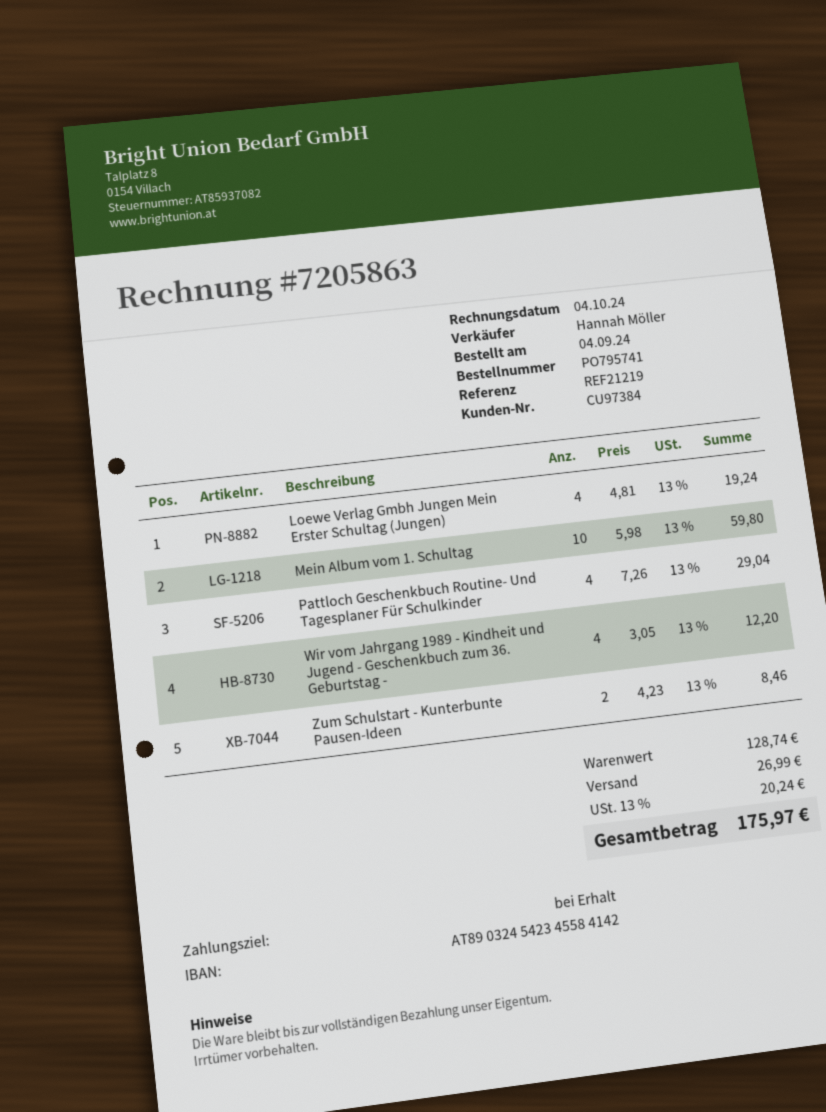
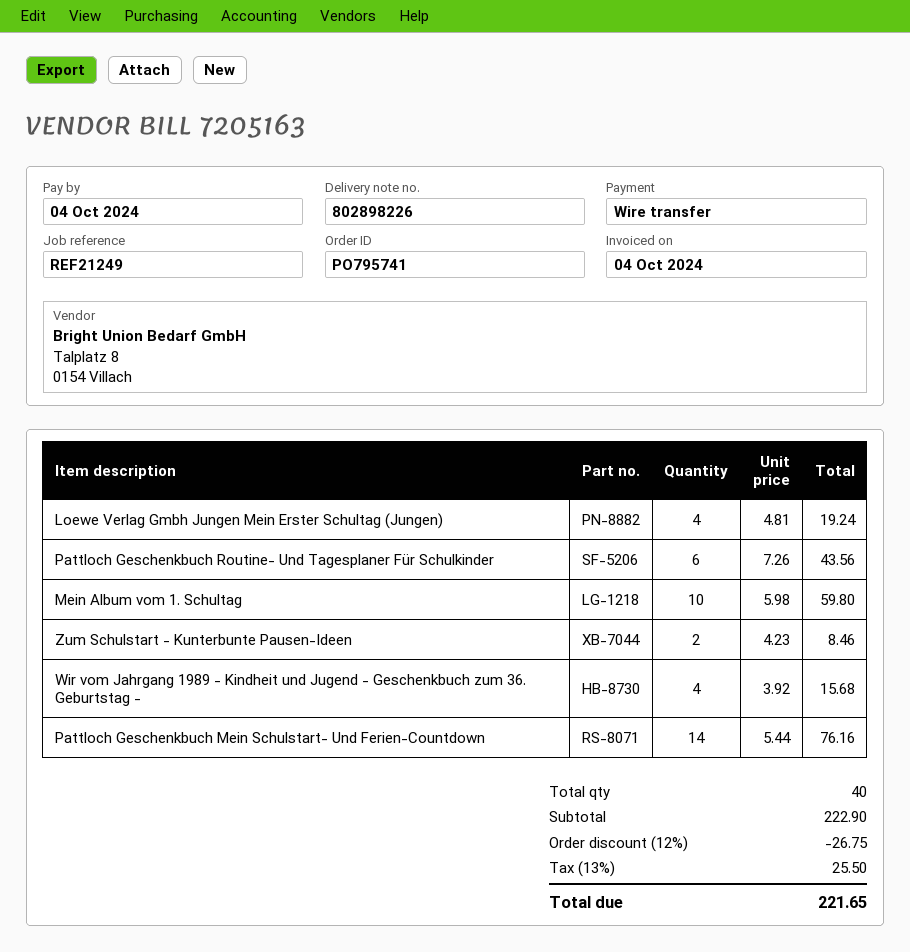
invoice number: 7205863 -> 7205163
reference: REF21219 -> REF21249
Pattloch Geschenkbuch Routine- Und Tagesplaner Für Schulkinder: 4 x 7.26 = 29.04 -> 6 x 7.26 = 43.56
Wir vom Jahrgang 1989 - Kindheit und Jugend - Geschenkbuch zum 36. Geburtstag -: 4 x 3.05 = 12.20 -> 4 x 3.92 = 15.68
Pattloch Geschenkbuch Mein Schulstart- Und Ferien-Countdown: none -> 14 x 5.44 = 76.16
subtotal: 128.74 -> 222.90
discount: none -> 12% = 26.75
shipping: 26.99 -> none
tax: 13% = 20.24 -> 13% = 25.50
total: 175.97 -> 221.65

